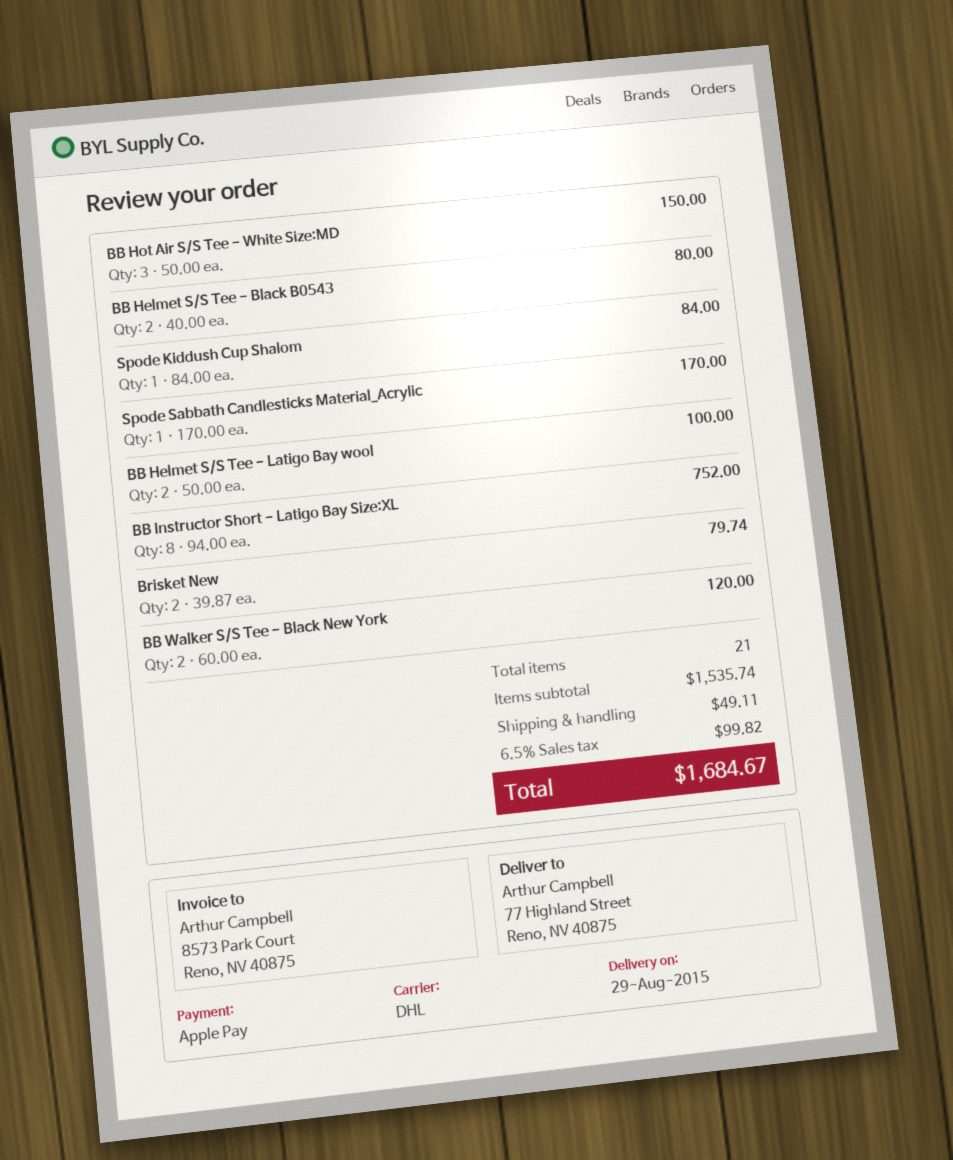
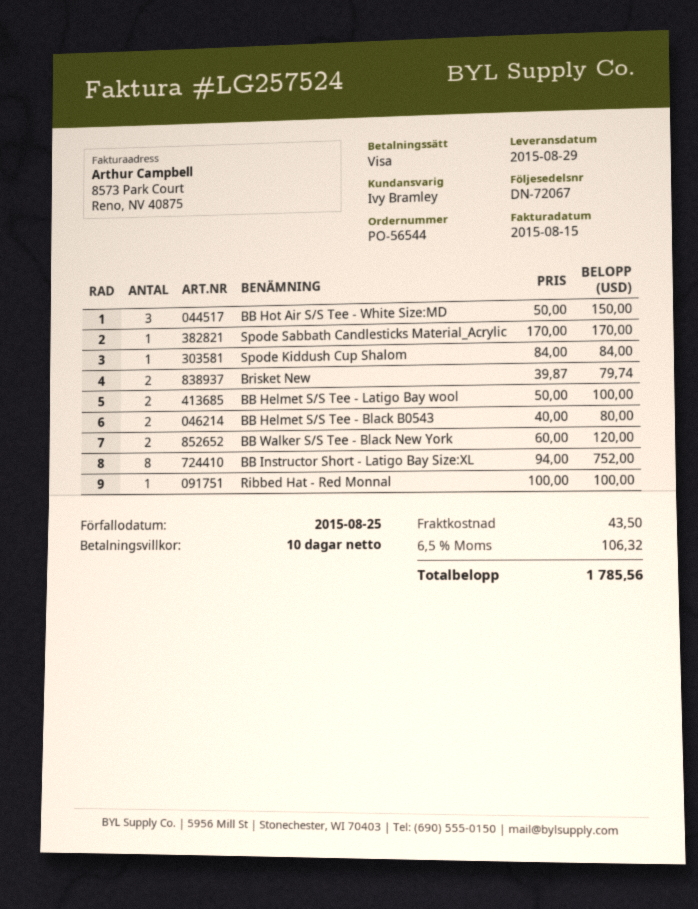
payment method: Apple Pay -> Visa
Ribbed Hat - Red Monnal: none -> 1 x 100.00 = 100.00
shipping: 49.11 -> 43.50
tax: 6.5% = 99.82 -> 6.5% = 106.32
total: 1684.67 -> 1785.56

